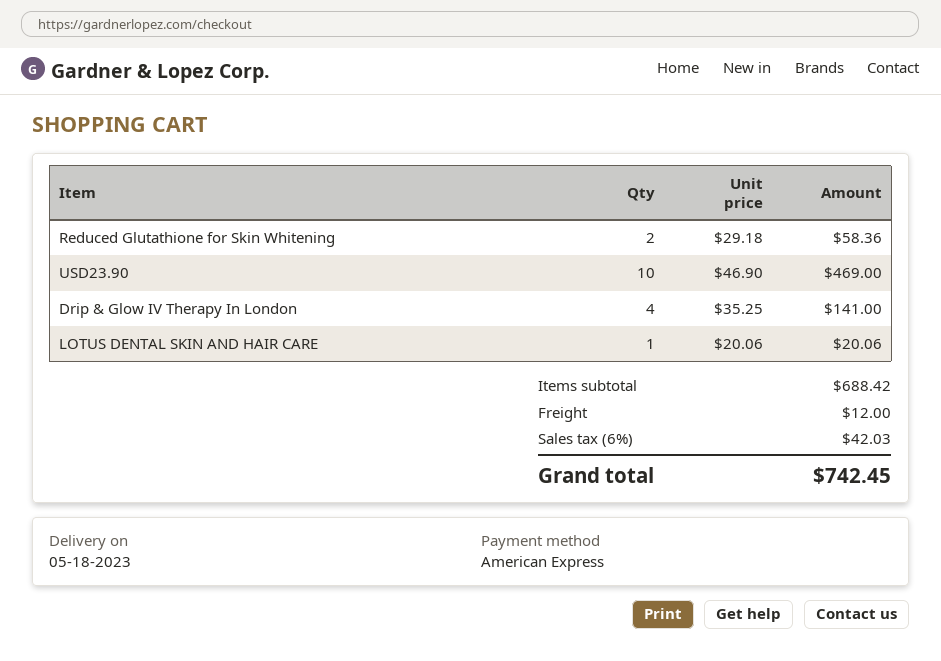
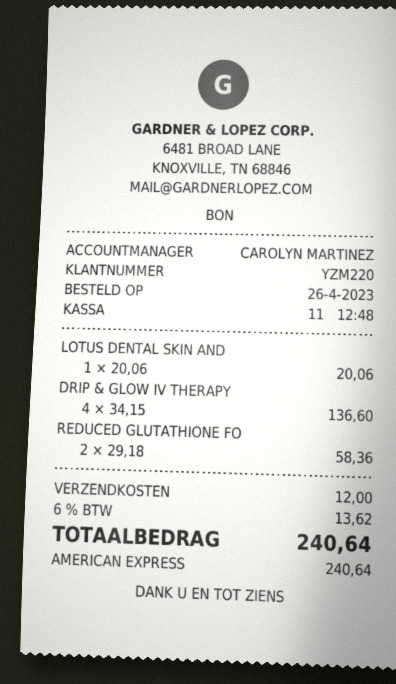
USD23.90: 10 x 46.90 = 469.00 -> none
Drip & Glow IV Therapy In London: 4 x 35.25 = 141.00 -> 4 x 34.15 = 136.60
tax: 6% = 42.03 -> 6% = 13.62
total: 742.45 -> 240.64

